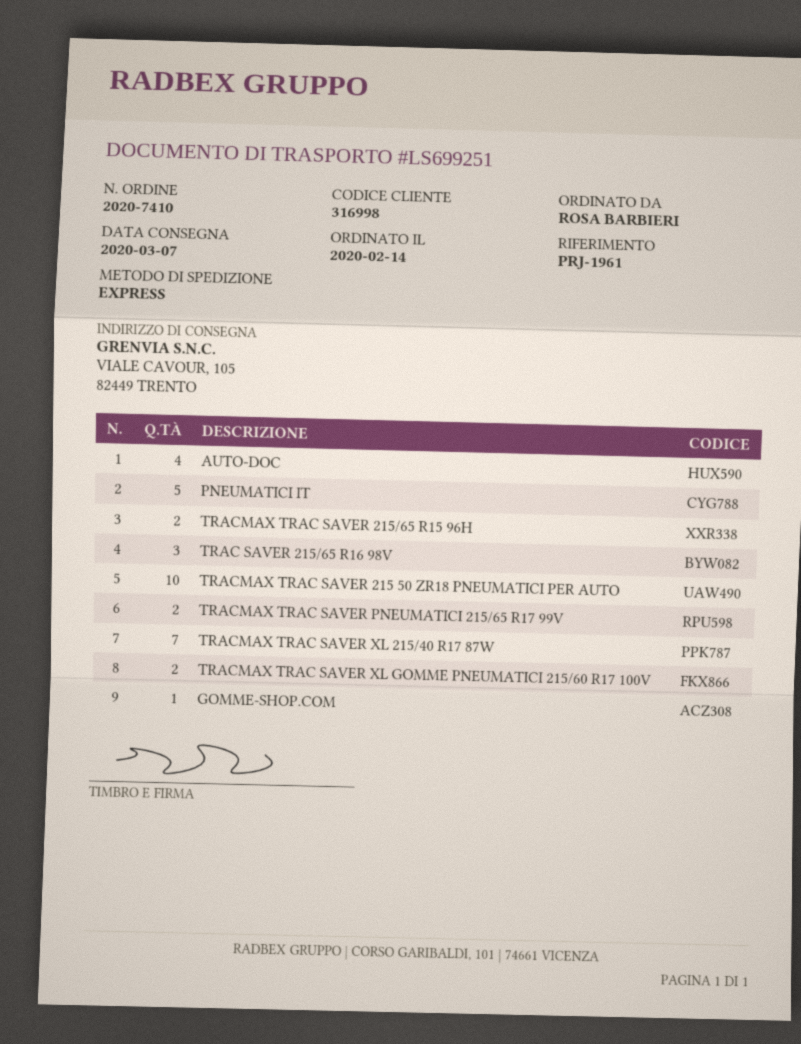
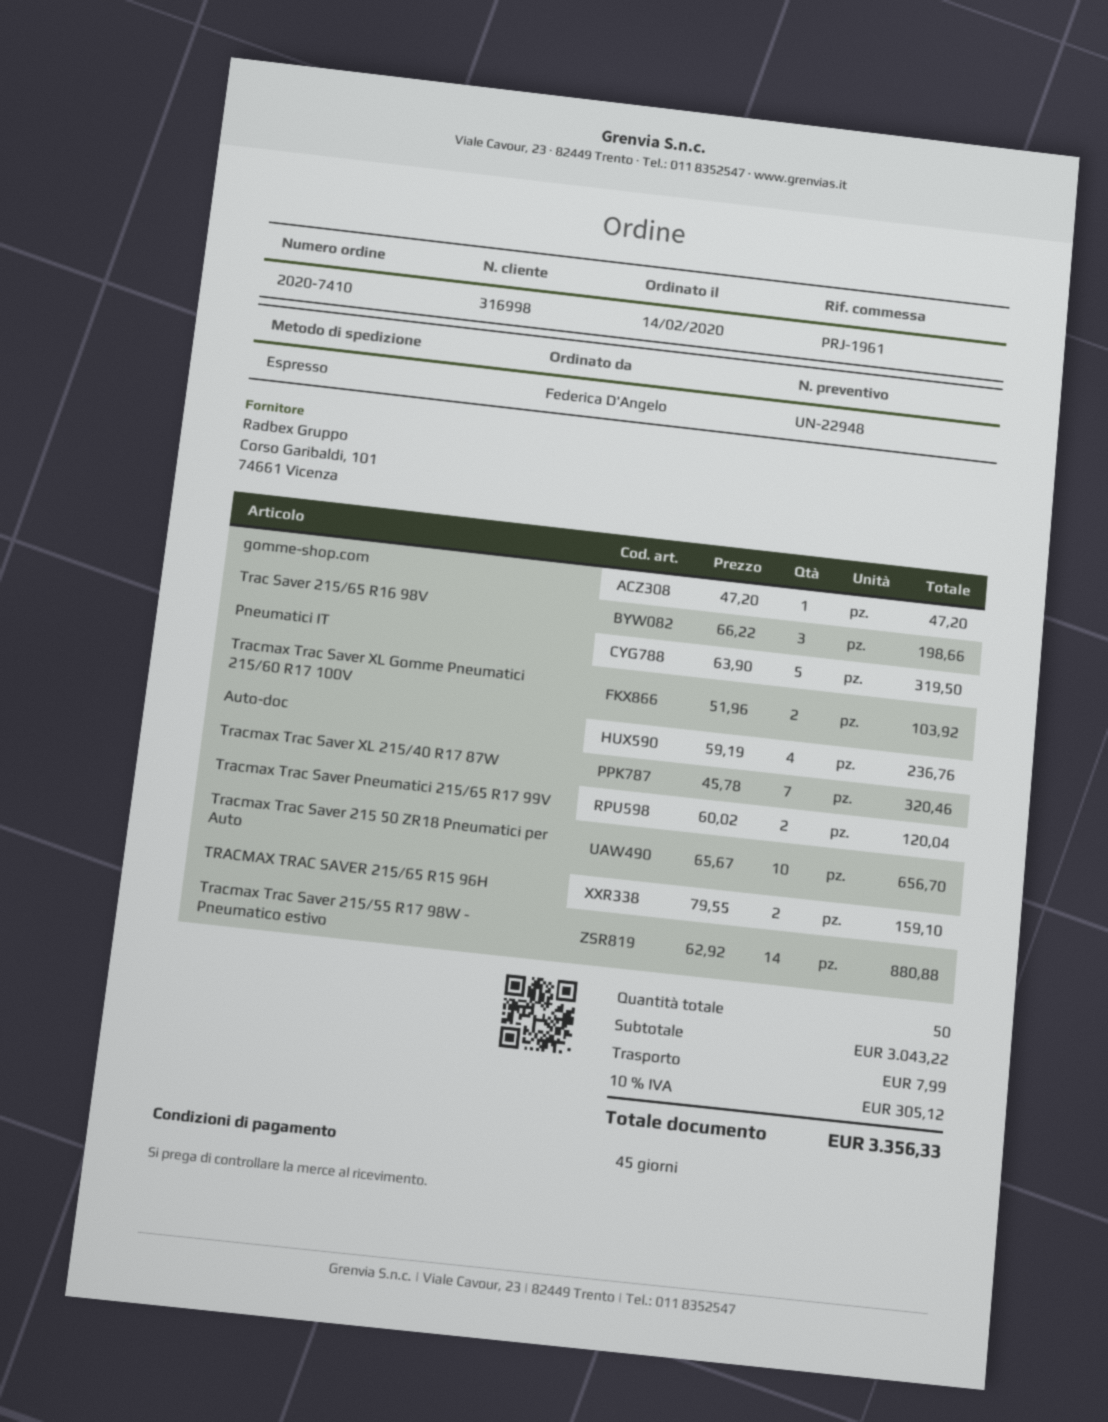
ordered by: ROSA BARBIERI -> Federica D'Angelo
Tracmax Trac Saver 215/55 R17 98W - Pneumatico estivo: none -> 14

